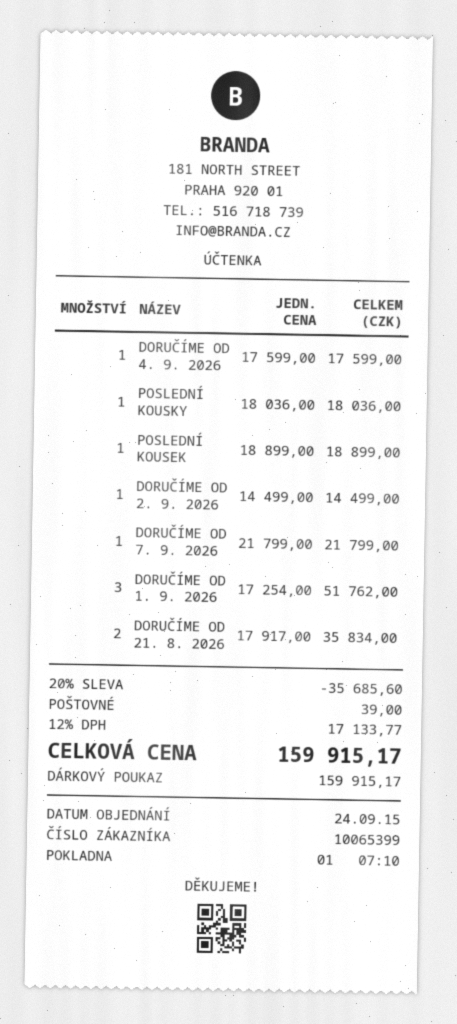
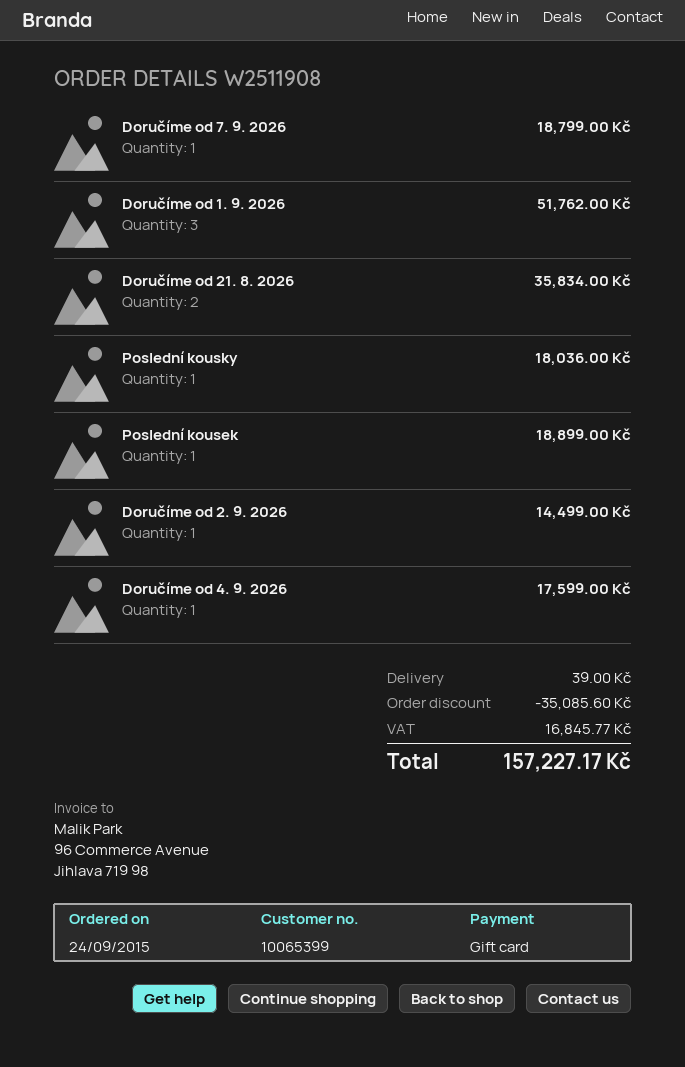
DORUČÍME OD 7. 9. 2026: 1 for 21799.00 -> 1 for 18799.00
discount: 35685.60 -> 35085.60
tax: 17133.77 -> 16845.77
total: 159915.17 -> 157227.17

